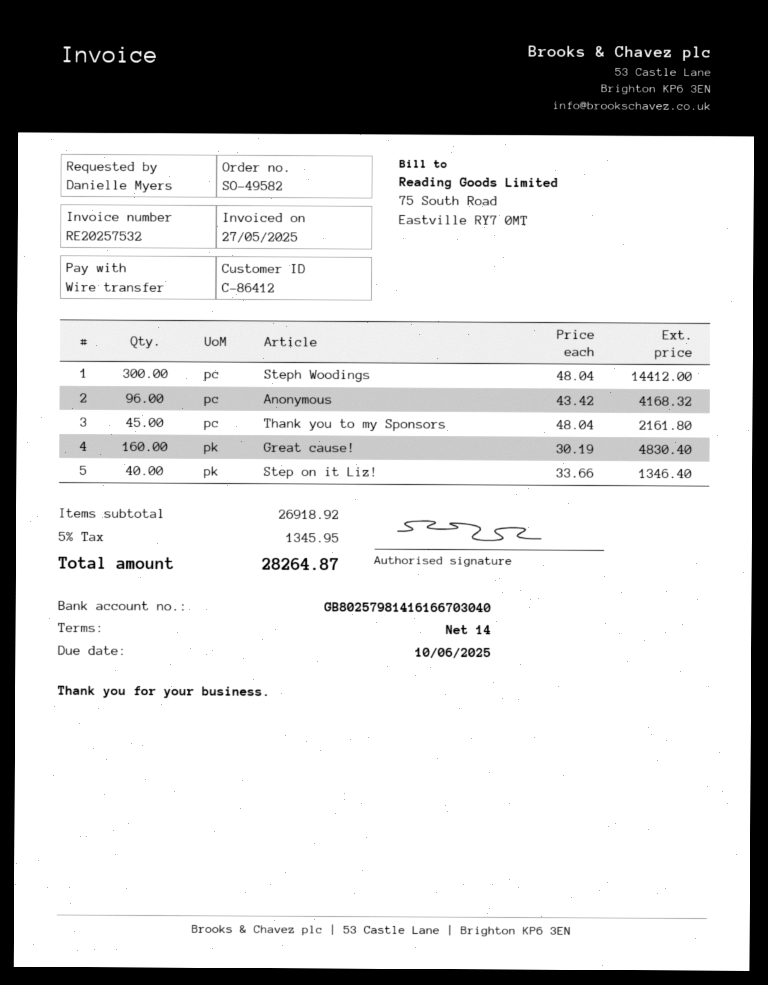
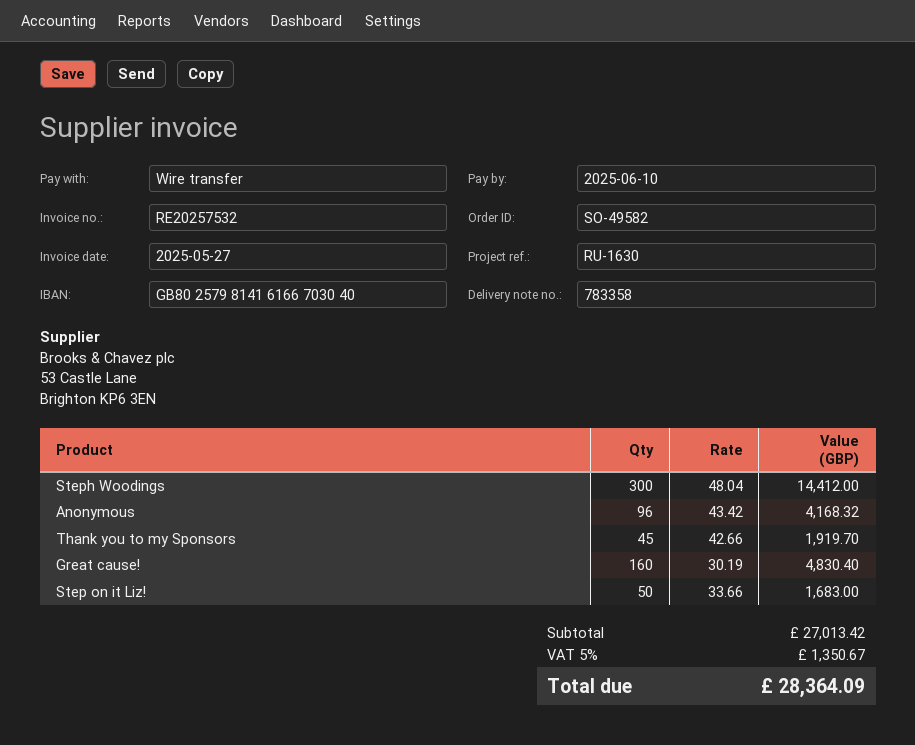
Thank you to my Sponsors: 45 x 48.04 = 2161.80 -> 45 x 42.66 = 1919.70
Step on it Liz!: 40 x 33.66 = 1346.40 -> 50 x 33.66 = 1683.00
subtotal: 26918.92 -> 27013.42
tax: 5% = 1345.95 -> 5% = 1350.67
total: 28264.87 -> 28364.09

